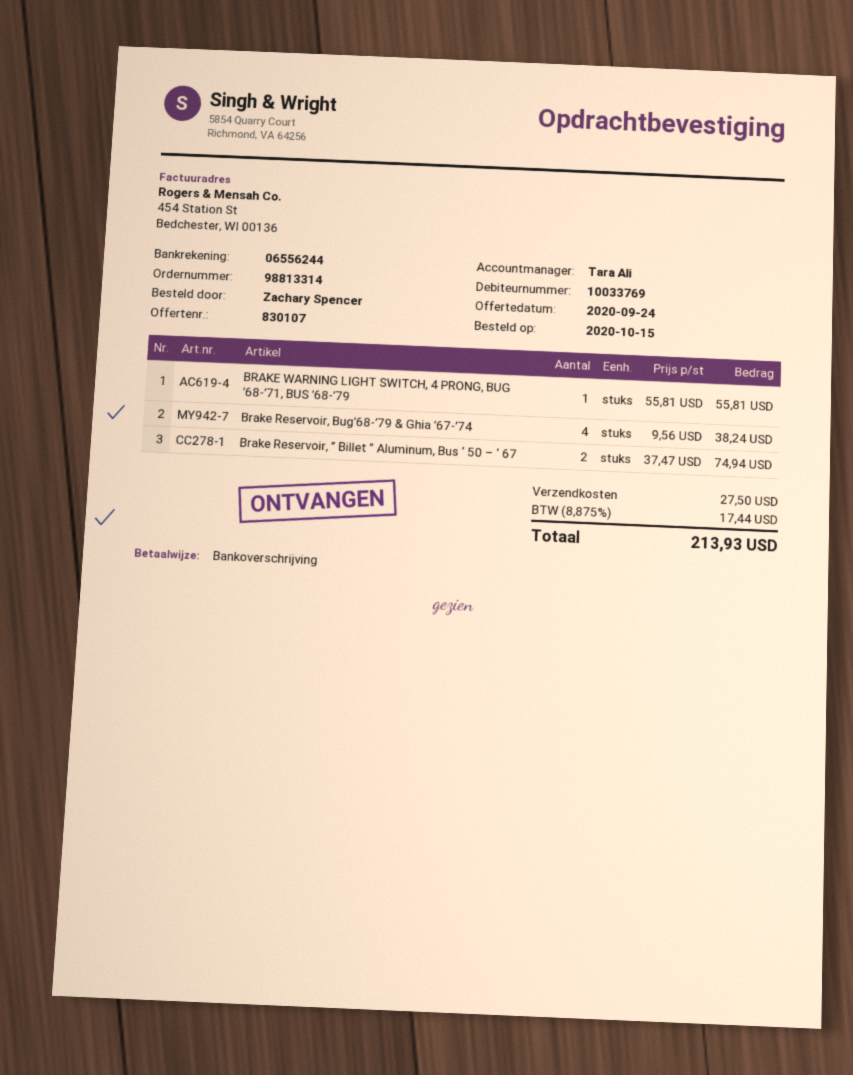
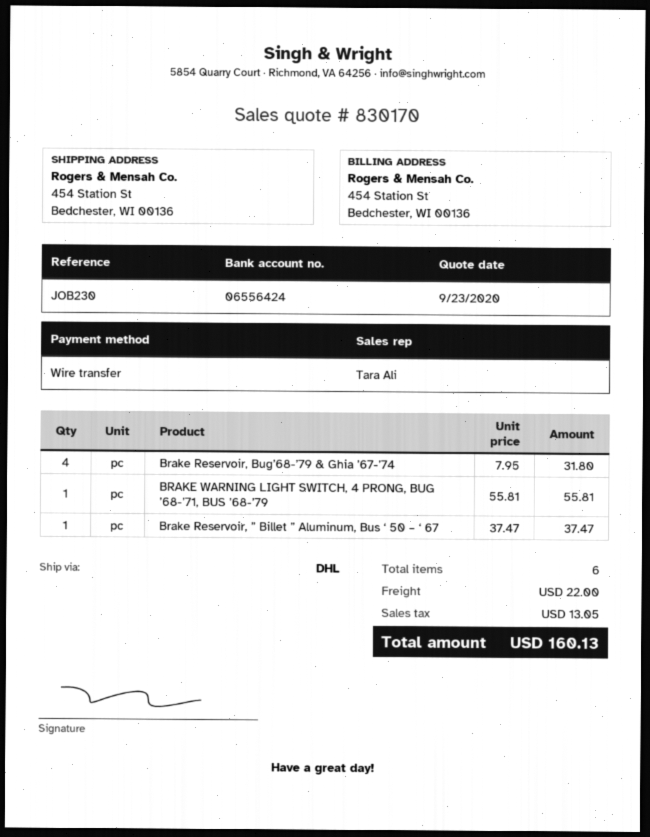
quote number: 830107 -> 830170
quote date: 2020-09-24 -> 2020-09-23
bank account: 06556244 -> 06556424
Brake Reservoir, Bug’68-’79 & Ghia ’67-’74: 4 x 9.56 = 38.24 -> 4 x 7.95 = 31.80
Brake Reservoir, ” Billet ” Aluminum, Bus ‘ 50 – ‘ 67: 2 x 37.47 = 74.94 -> 1 x 37.47 = 37.47
shipping: 27.50 -> 22.00
tax: 17.44 -> 13.05
total: 213.93 -> 160.13

